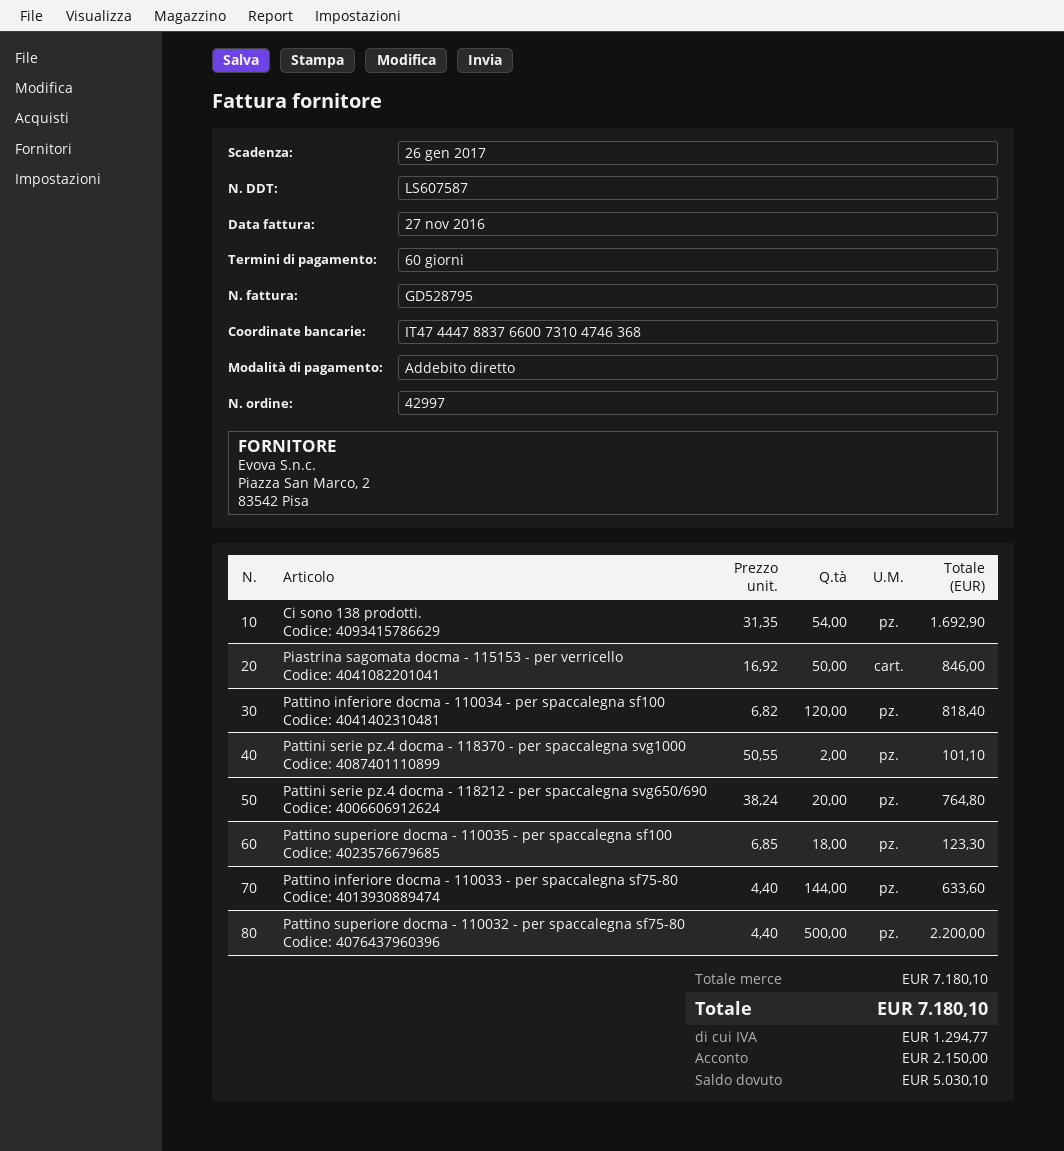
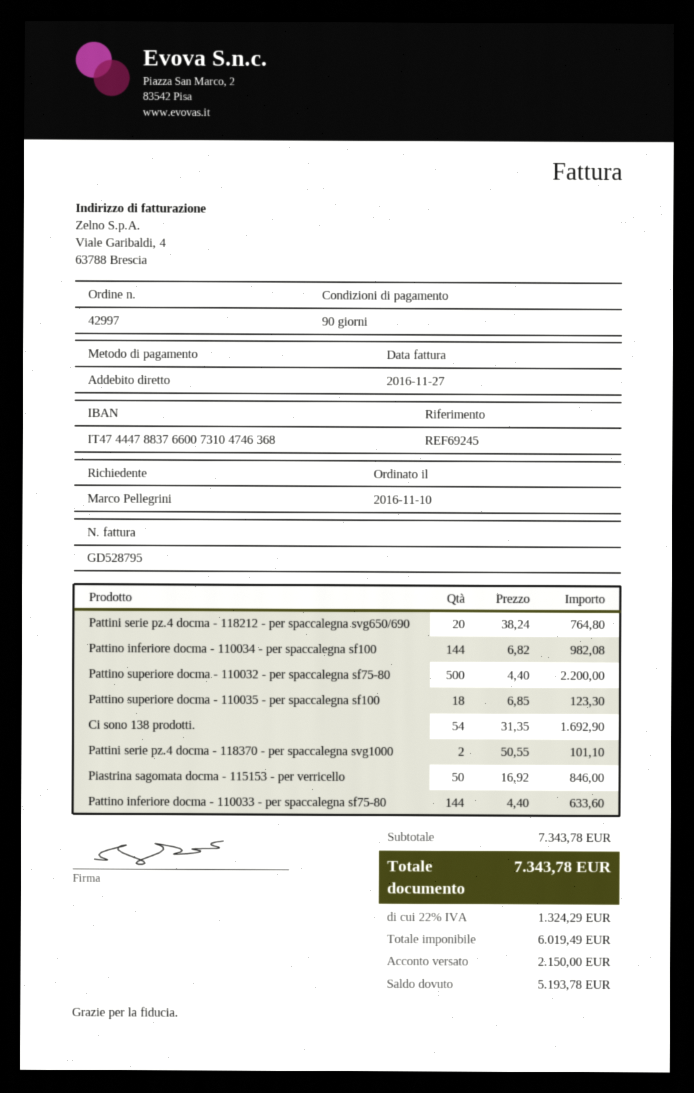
payment terms: 60 days -> 90 days
Pattino inferiore docma - 110034 - per spaccalegna sf100: 120 x 6.82 = 818.40 -> 144 x 6.82 = 982.08
subtotal: 7180.10 -> 7343.78
tax: 1294.77 -> 1324.29
total: 7180.10 -> 7343.78
balance: 5030.10 -> 5193.78

